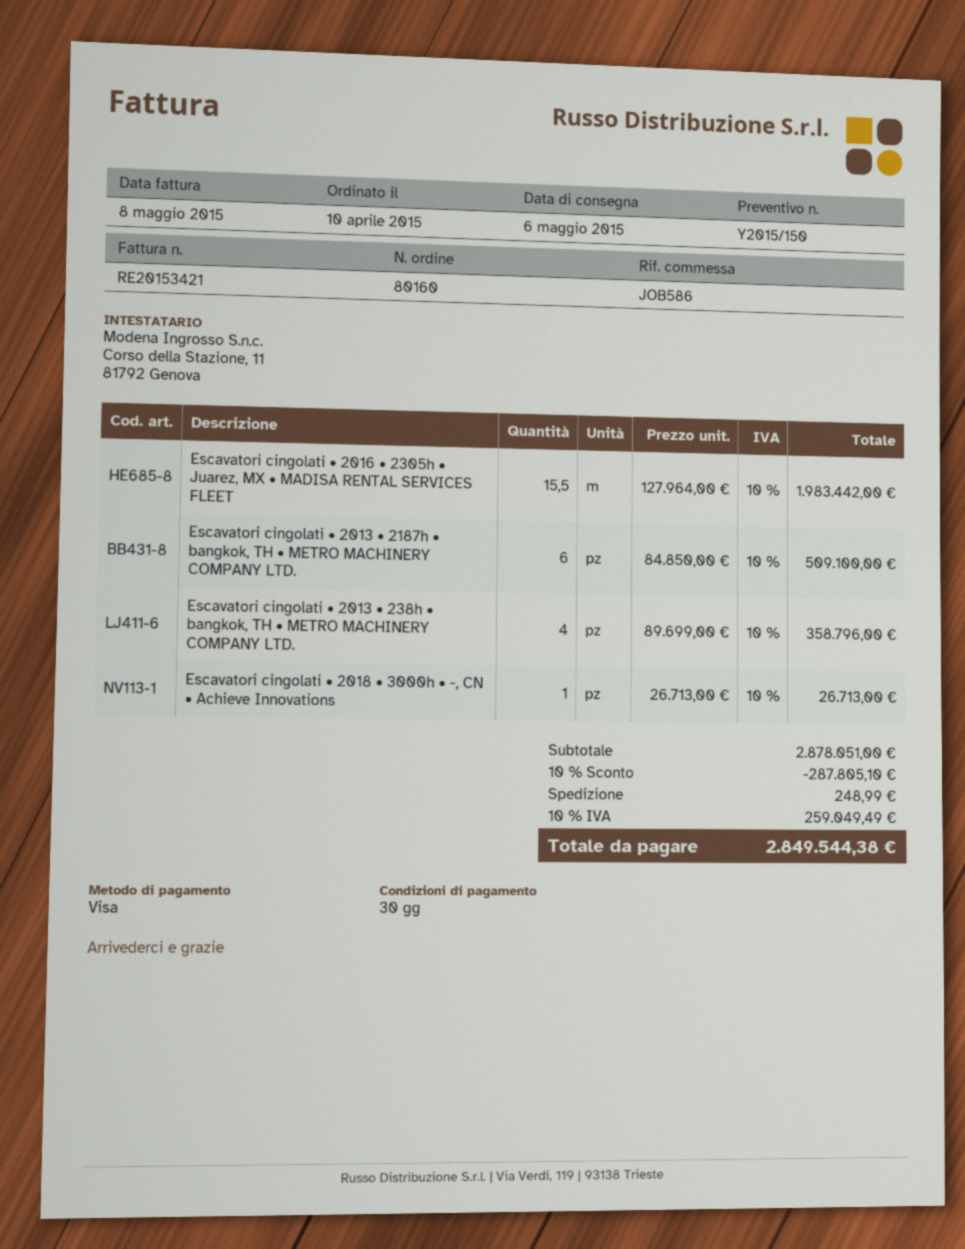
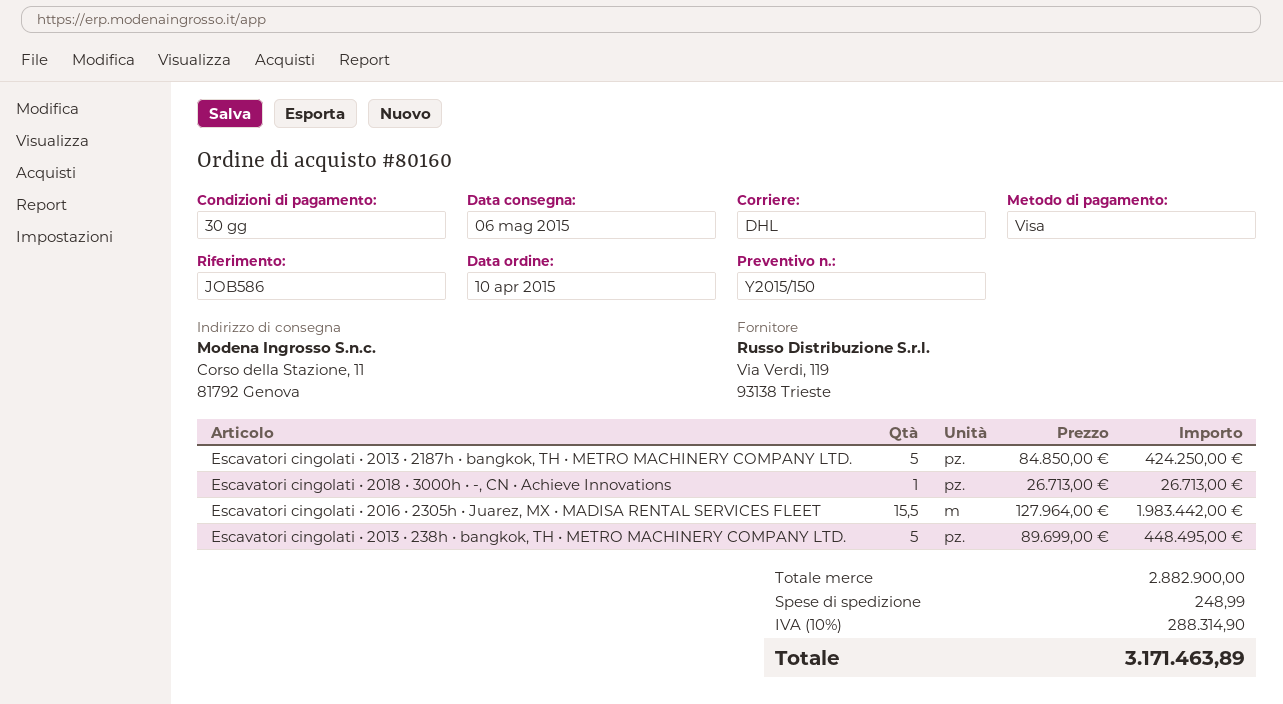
Escavatori cingolati • 2013 • 2187h • bangkok, TH • METRO MACHINERY COMPANY LTD.: 6 x 84850.00 = 509100.00 -> 5 x 84850.00 = 424250.00
Escavatori cingolati • 2013 • 238h • bangkok, TH • METRO MACHINERY COMPANY LTD.: 4 x 89699.00 = 358796.00 -> 5 x 89699.00 = 448495.00
subtotal: 2878051.00 -> 2882900.00
discount: 10% = 287805.10 -> none
tax: 10% = 259049.49 -> 10% = 288314.90
total: 2849544.38 -> 3171463.89

